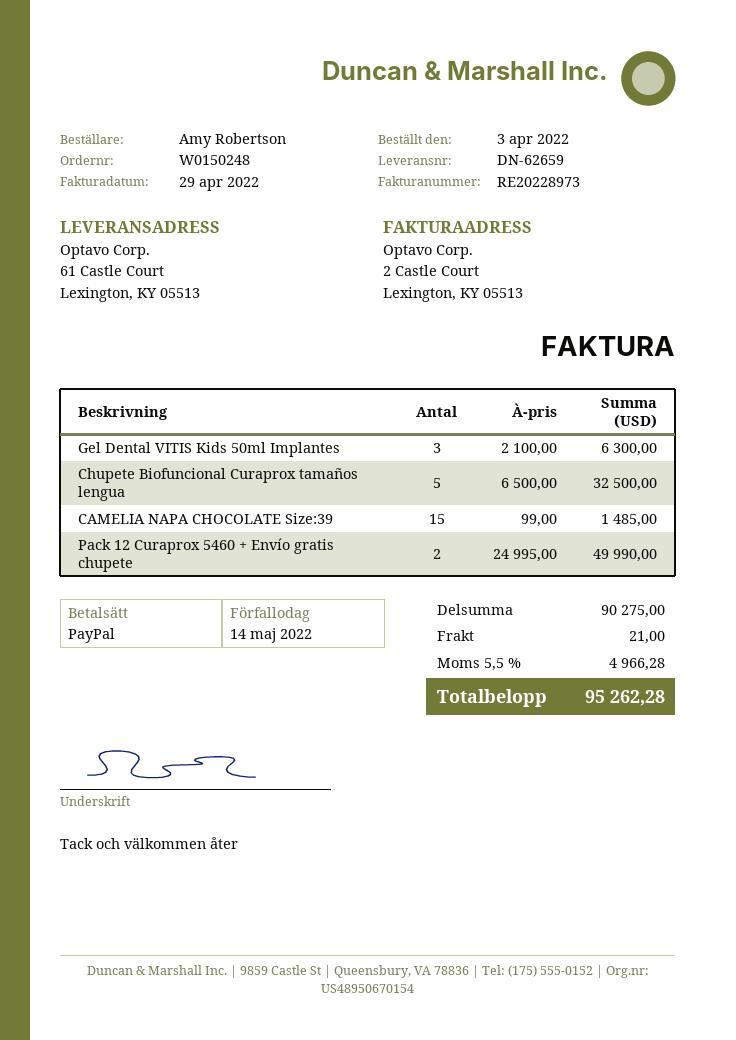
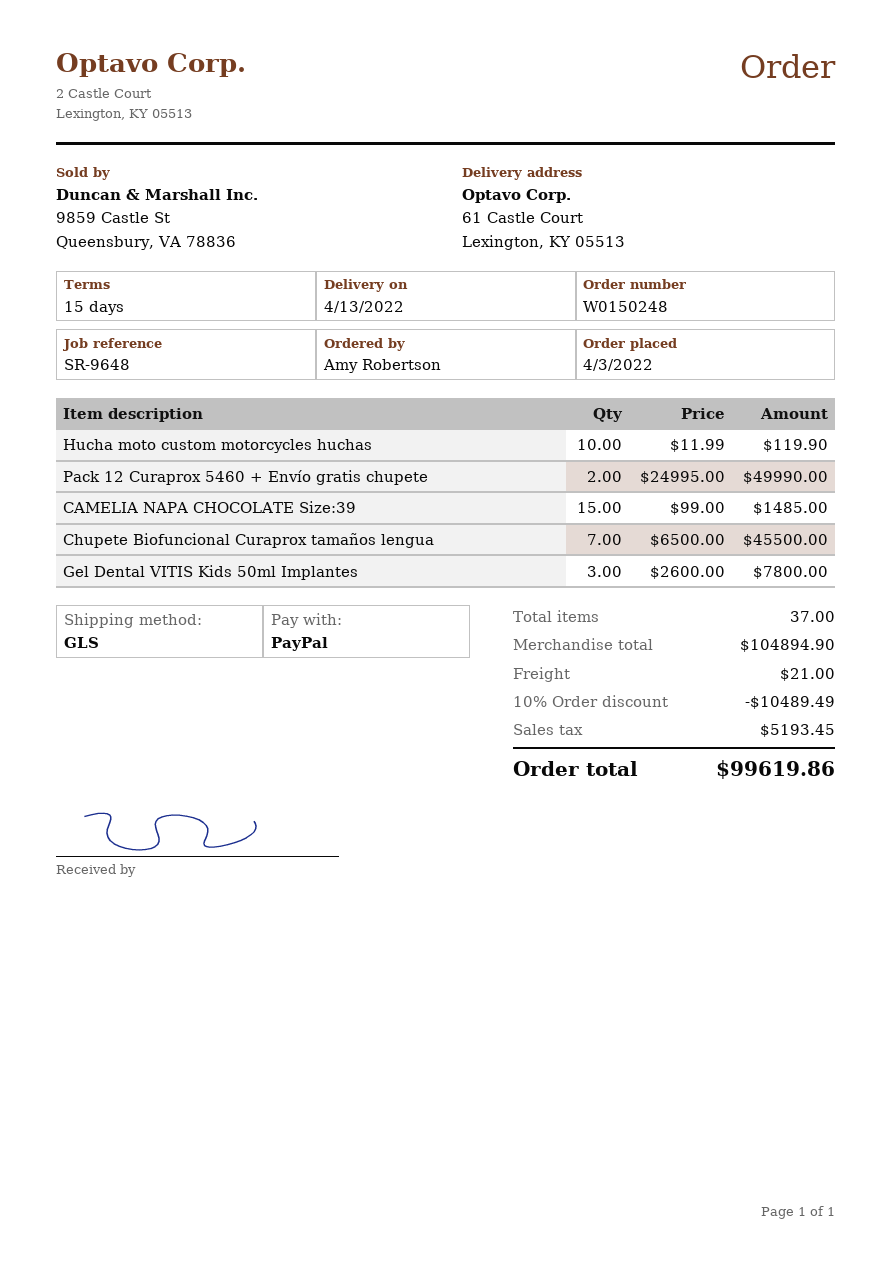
Gel Dental VITIS Kids 50ml Implantes: 3 x 2100.00 = 6300.00 -> 3 x 2600.00 = 7800.00
Chupete Biofuncional Curaprox tamaños lengua: 5 x 6500.00 = 32500.00 -> 7 x 6500.00 = 45500.00
Hucha moto custom motorcycles huchas: none -> 10 x 11.99 = 119.90
subtotal: 90275.00 -> 104894.90
discount: none -> 10% = 10489.49
tax: 4966.28 -> 5193.45
total: 95262.28 -> 99619.86

